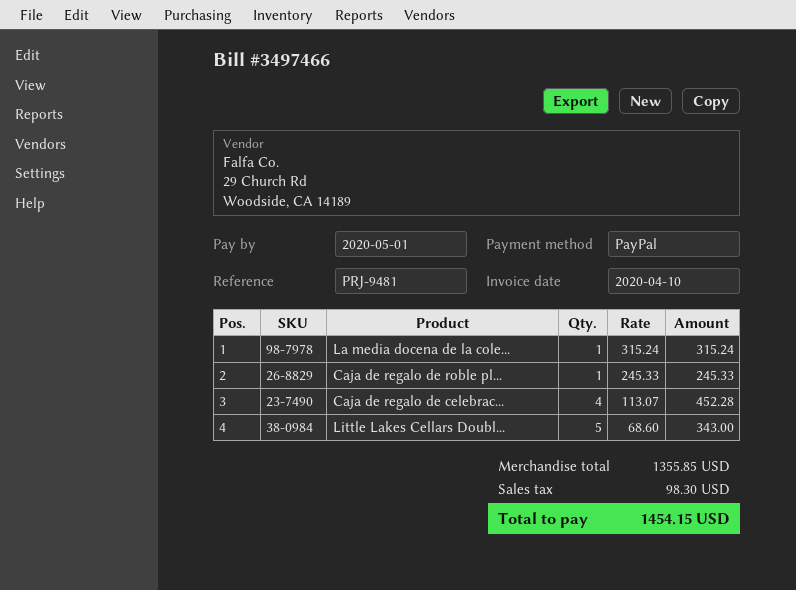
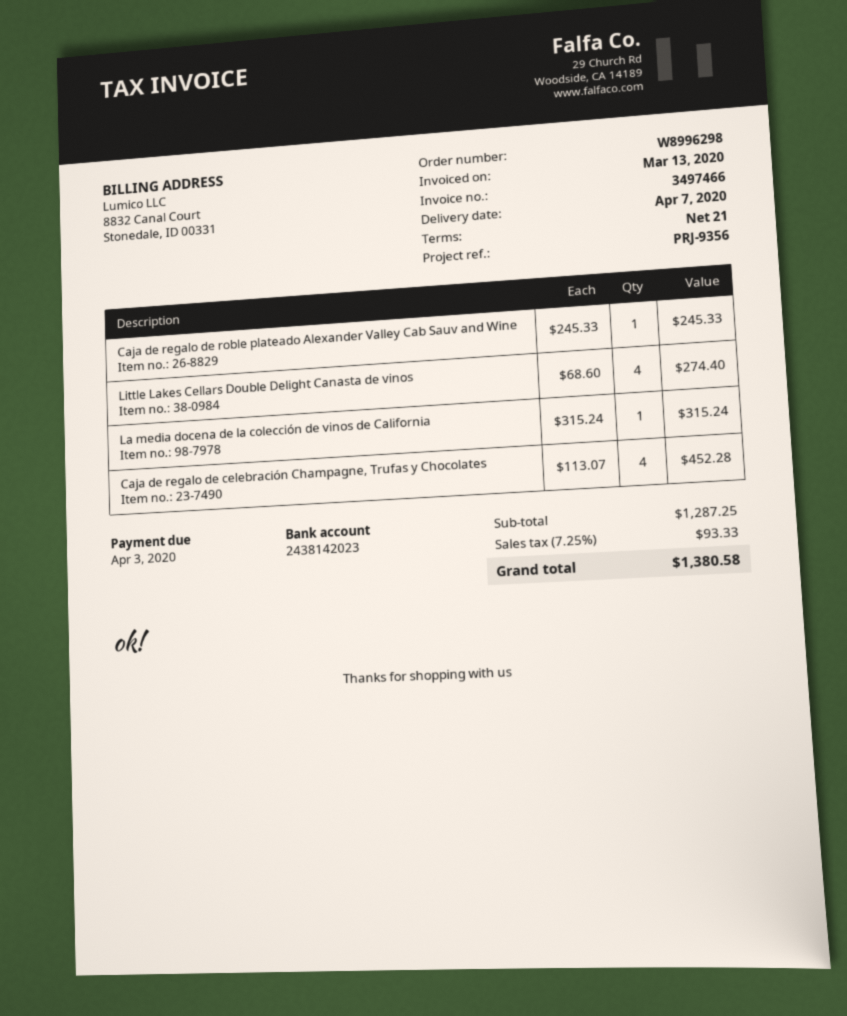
invoice date: 2020-04-10 -> 2020-03-13
due date: 2020-05-01 -> 2020-04-03
reference: PRJ-9481 -> PRJ-9356
Little Lakes Cellars Doubl...: 5 x 68.60 = 343.00 -> 4 x 68.60 = 274.40
subtotal: 1355.85 -> 1287.25
tax: 98.30 -> 93.33
total: 1454.15 -> 1380.58

